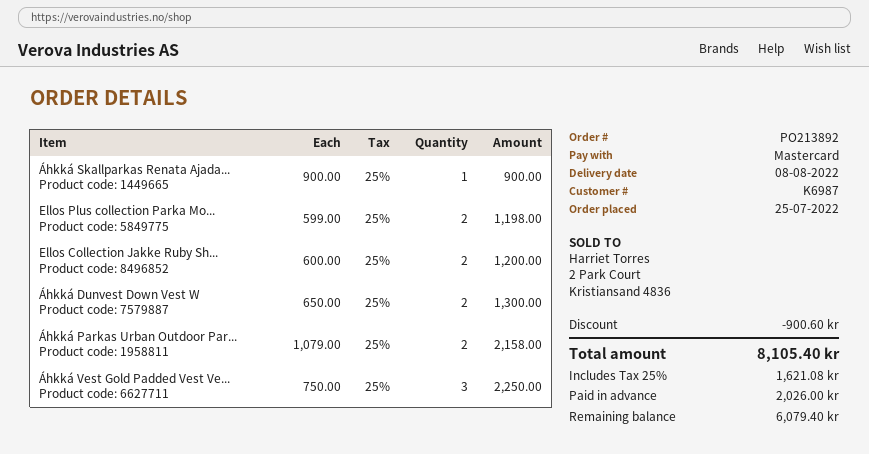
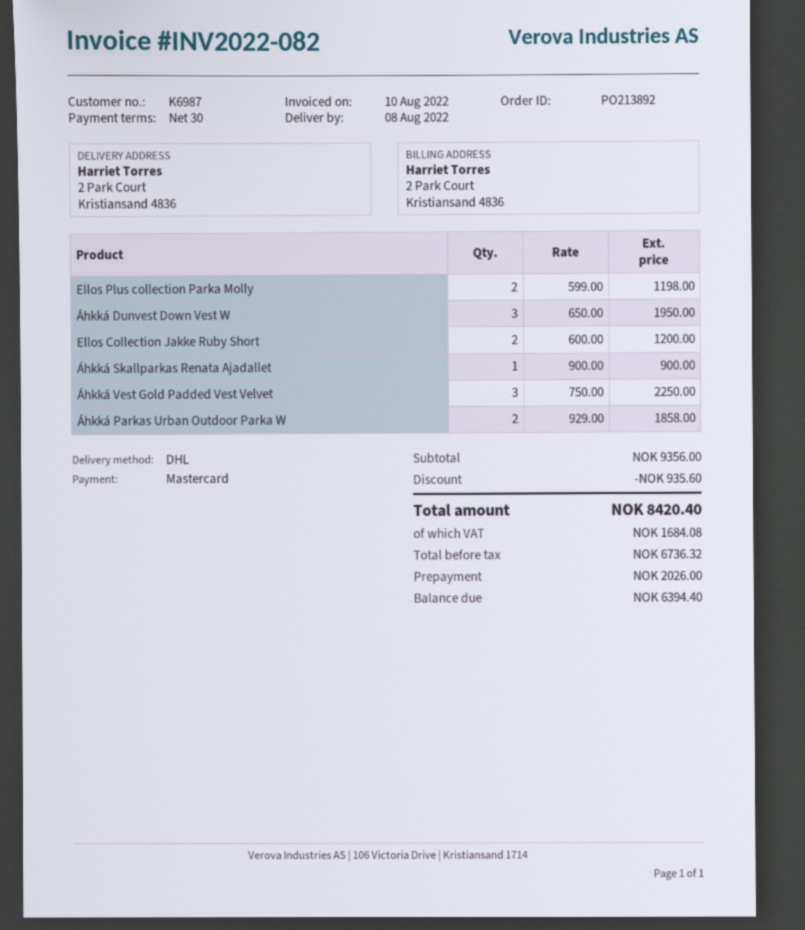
Áhkká Dunvest Down Vest W: 2 x 650.00 = 1300.00 -> 3 x 650.00 = 1950.00
Áhkká Parkas Urban Outdoor Par...: 2 x 1079.00 = 2158.00 -> 2 x 929.00 = 1858.00
discount: 900.60 -> 935.60
tax: 1621.08 -> 1684.08
total: 8105.40 -> 8420.40
balance: 6079.40 -> 6394.40

